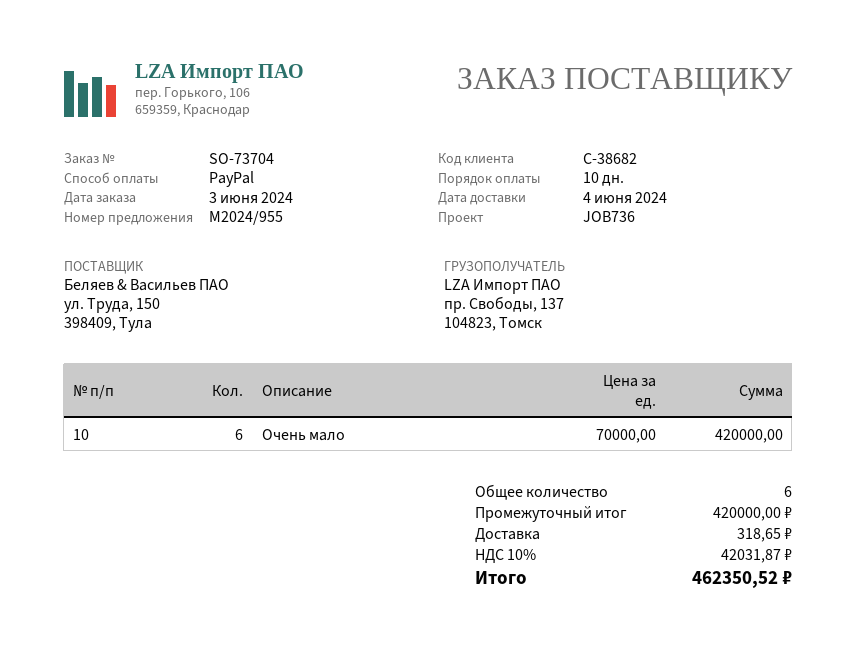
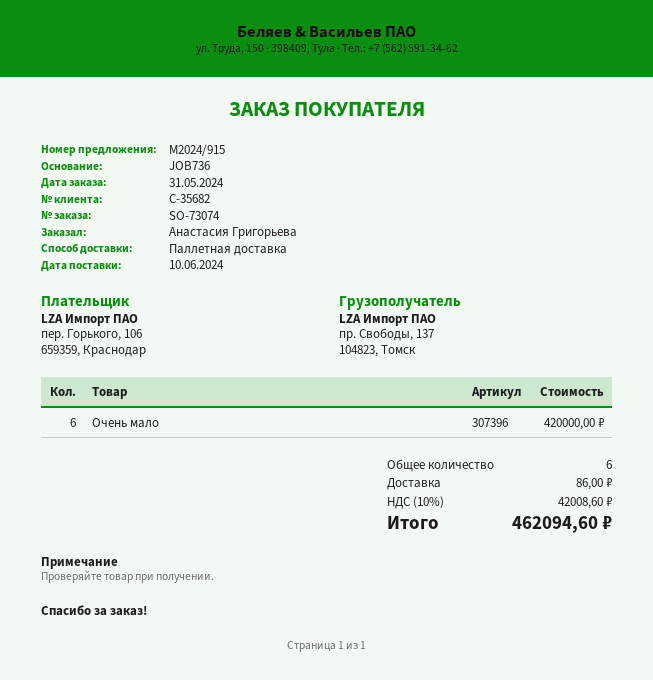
quote number: M2024/955 -> M2024/915
order number: SO-73704 -> SO-73074
order date: 2024-06-03 -> 2024-05-31
delivery date: 2024-06-04 -> 2024-06-10
customer number: C-38682 -> C-35682
shipping: 318.65 -> 86.00
tax: 10% = 42031.87 -> 10% = 42008.60
total: 462350.52 -> 462094.60

